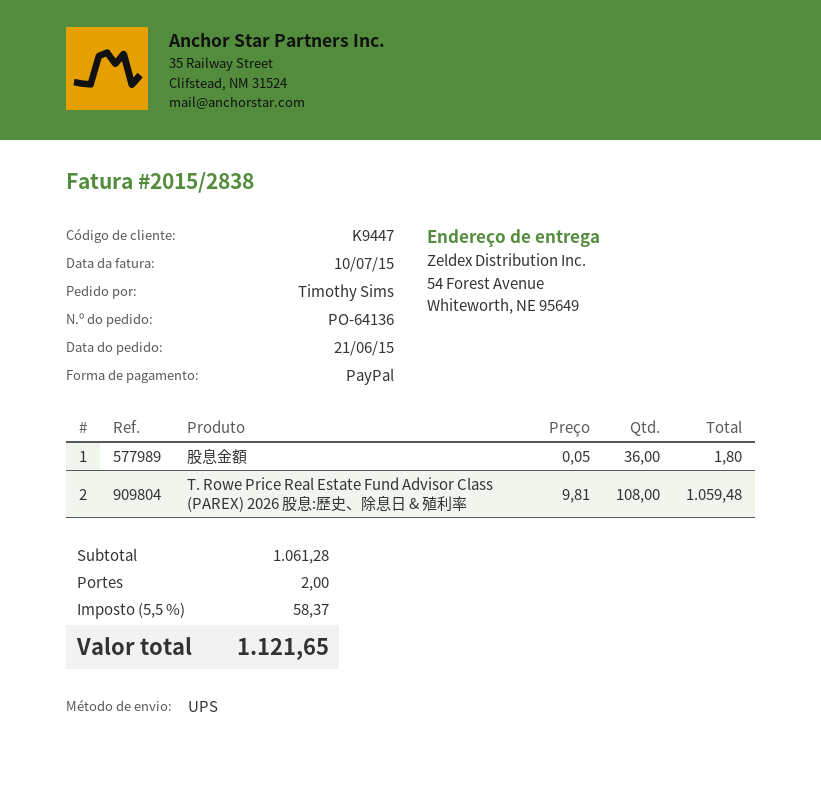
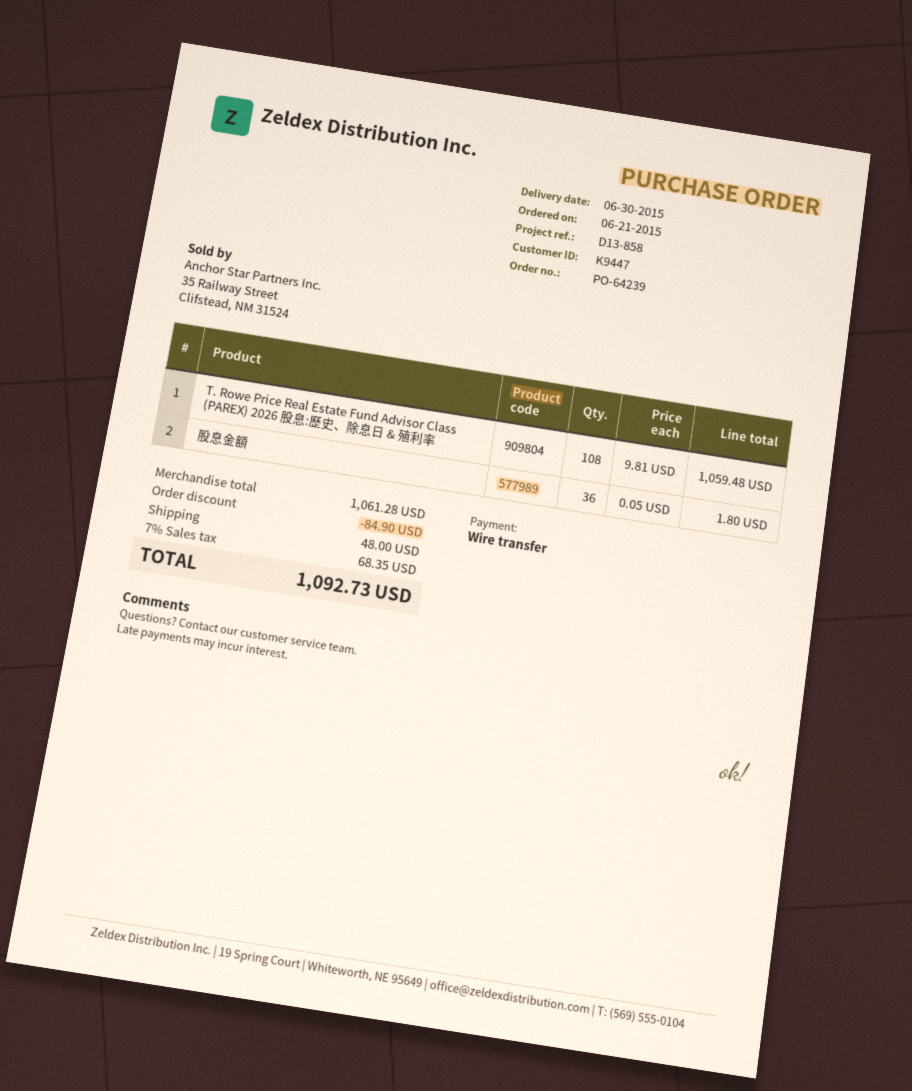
order number: PO-64136 -> PO-64239
payment method: PayPal -> bank transfer
discount: none -> 84.90
shipping: 2.00 -> 48.00
tax: 5.5% = 58.37 -> 7% = 68.35
total: 1121.65 -> 1092.73

